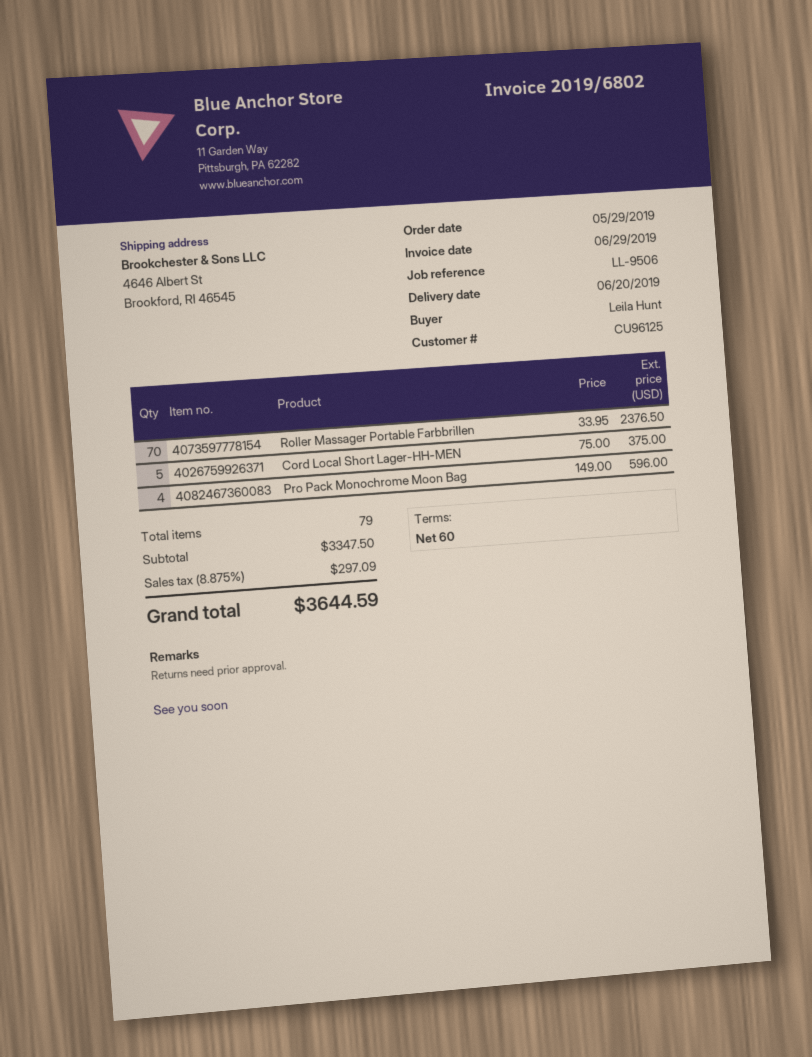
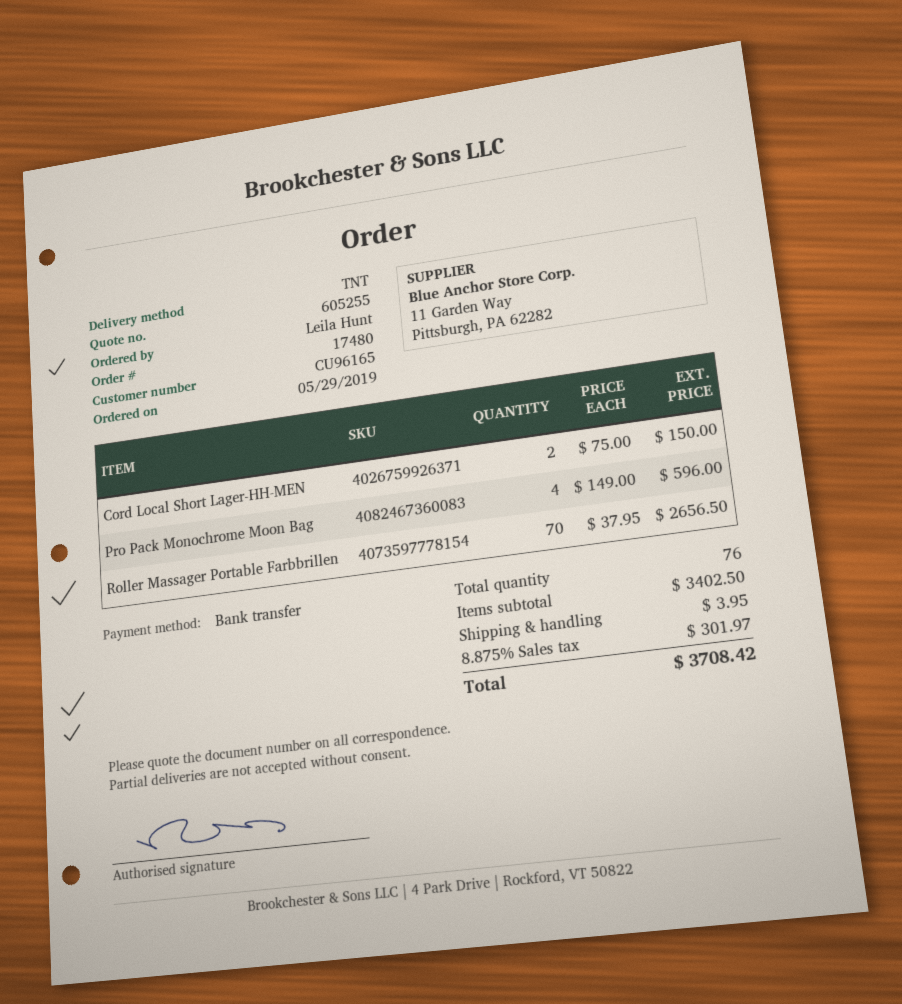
customer number: CU96125 -> CU96165
Roller Massager Portable Farbbrillen: 70 x 33.95 = 2376.50 -> 70 x 37.95 = 2656.50
Cord Local Short Lager-HH-MEN: 5 x 75.00 = 375.00 -> 2 x 75.00 = 150.00
total quantity: 79 -> 76
subtotal: 3347.50 -> 3402.50
shipping: none -> 3.95
tax: 8.875% = 297.09 -> 8.875% = 301.97
total: 3644.59 -> 3708.42

